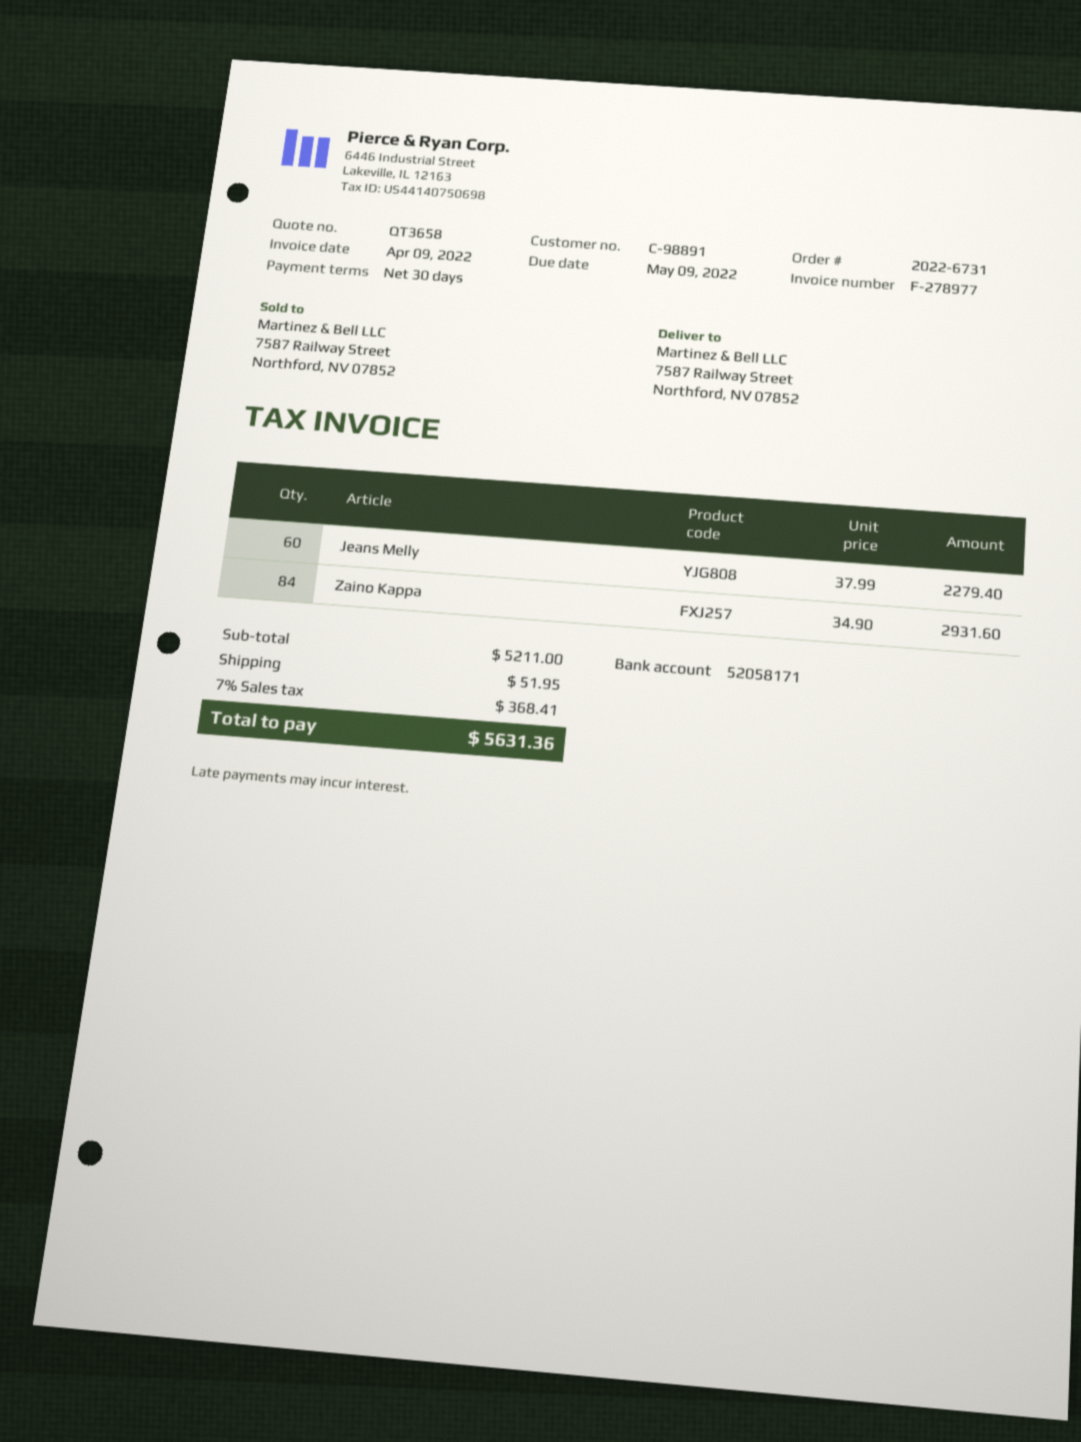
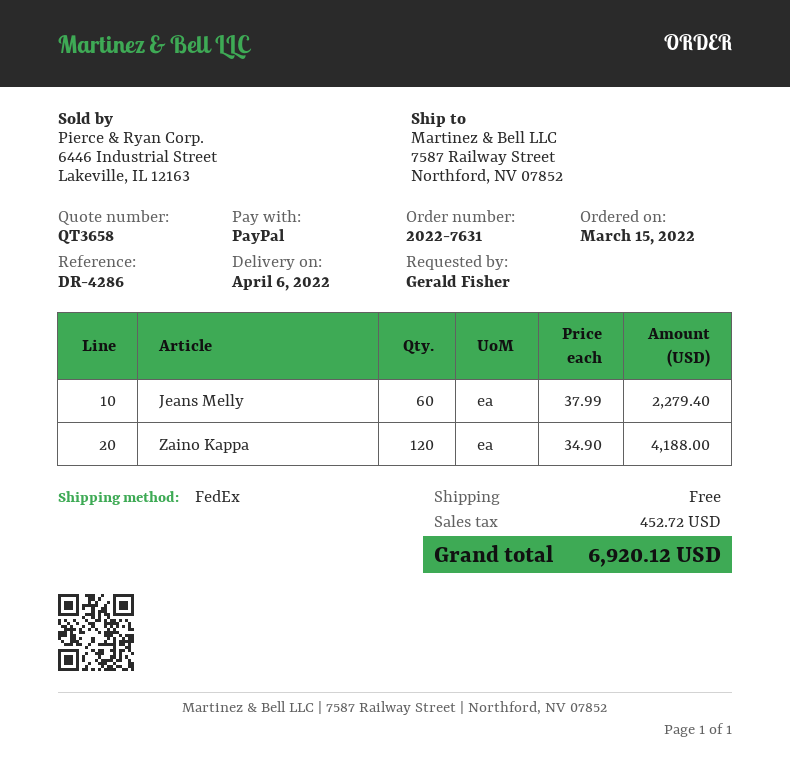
order number: 2022-6731 -> 2022-7631
Zaino Kappa: 84 x 34.90 = 2931.60 -> 120 x 34.90 = 4188.00
shipping: 51.95 -> 0.00
tax: 368.41 -> 452.72
total: 5631.36 -> 6920.12

